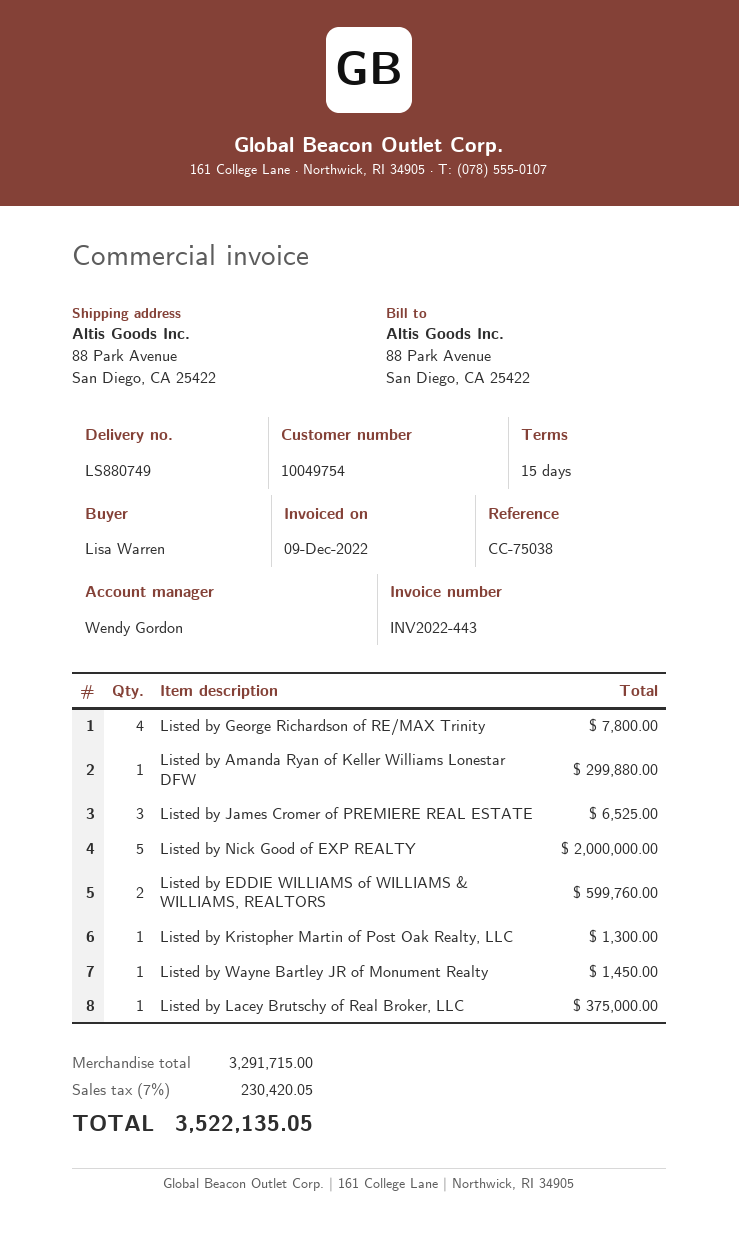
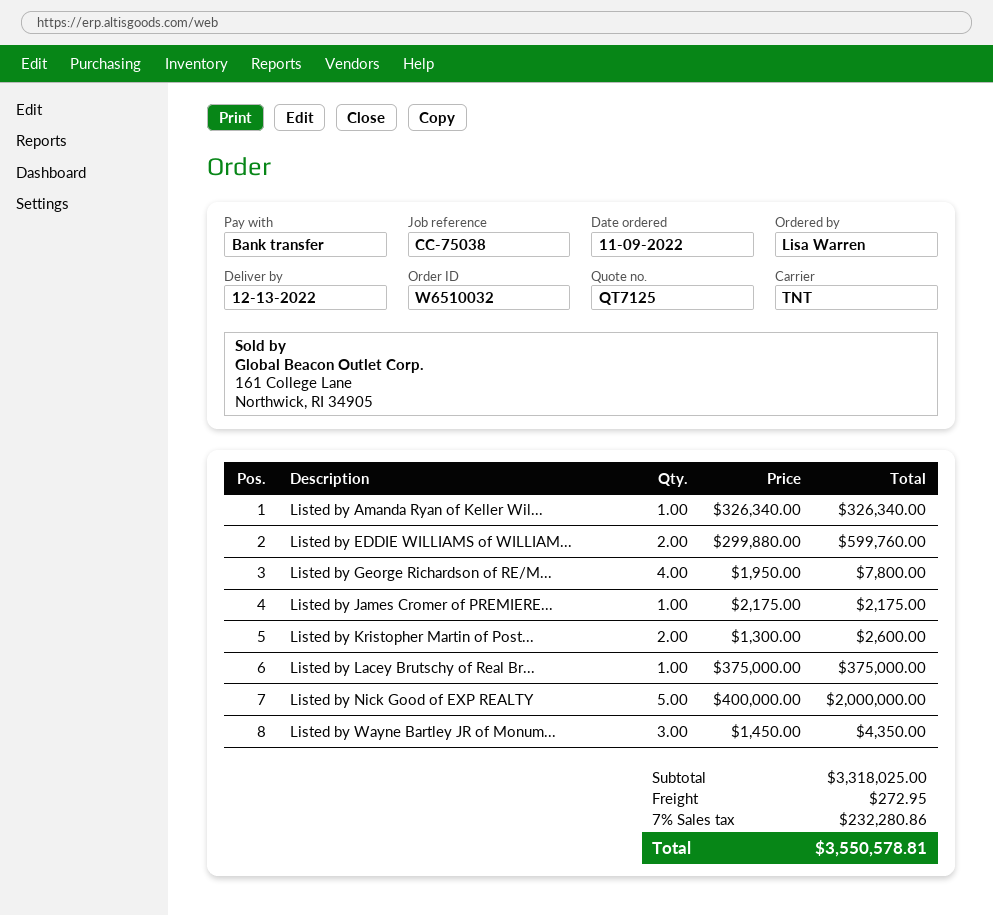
Listed by Amanda Ryan of Keller Williams Lonestar DFW: 1 for 299880.00 -> 1 for 326340.00
Listed by James Cromer of PREMIERE REAL ESTATE: 3 for 6525.00 -> 1 for 2175.00
Listed by Kristopher Martin of Post Oak Realty, LLC: 1 for 1300.00 -> 2 for 2600.00
Listed by Wayne Bartley JR of Monument Realty: 1 for 1450.00 -> 3 for 4350.00
subtotal: 3291715.00 -> 3318025.00
shipping: none -> 272.95
tax: 7% = 230420.05 -> 7% = 232280.86
total: 3522135.05 -> 3550578.81

